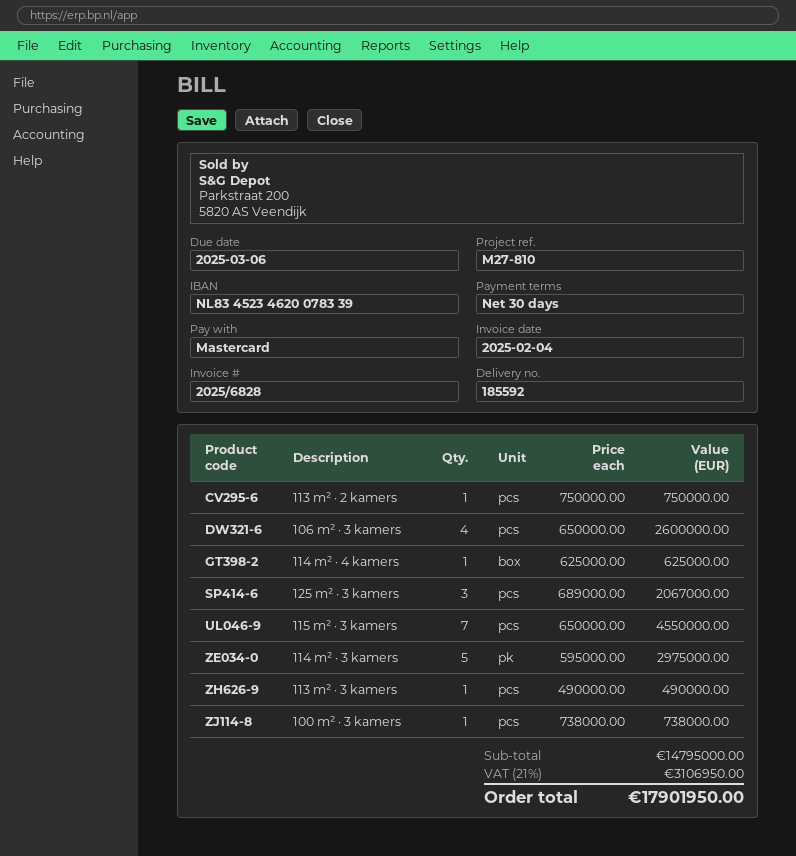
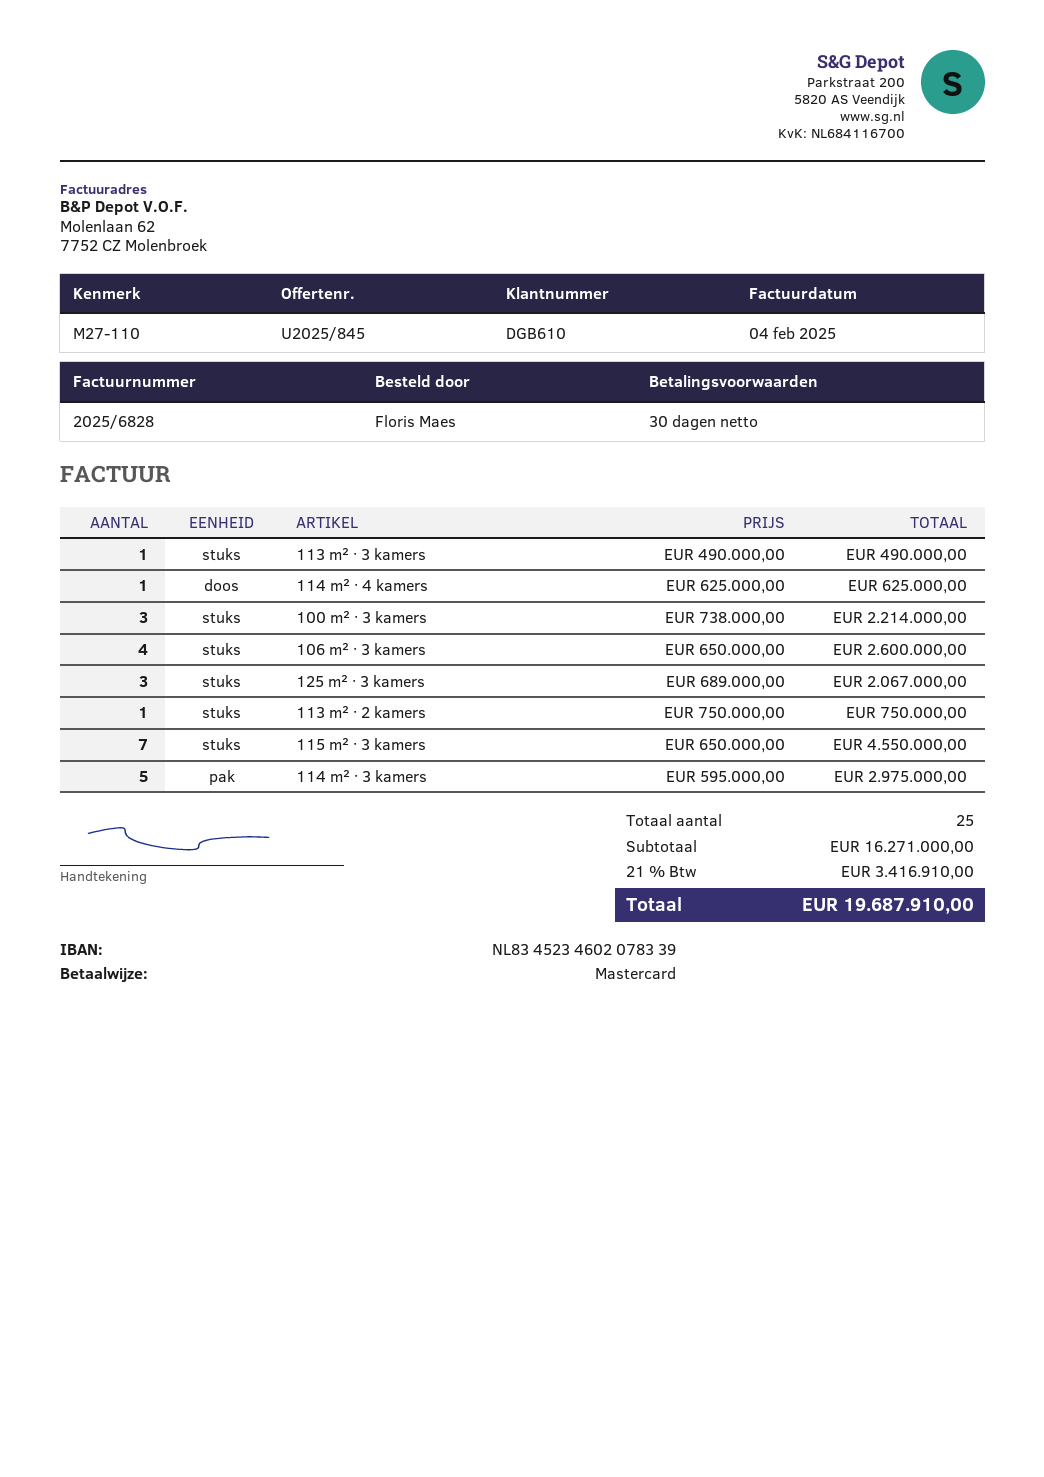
reference: M27-810 -> M27-110
bank account: NL8345234620078339 -> NL8345234602078339
100 m² · 3 kamers: 1 x 738000.00 = 738000.00 -> 3 x 738000.00 = 2214000.00
subtotal: 14795000.00 -> 16271000.00
tax: 21% = 3106950.00 -> 21% = 3416910.00
total: 17901950.00 -> 19687910.00

